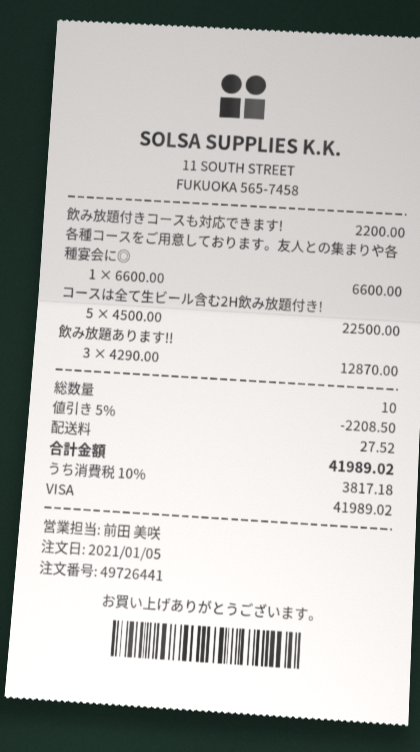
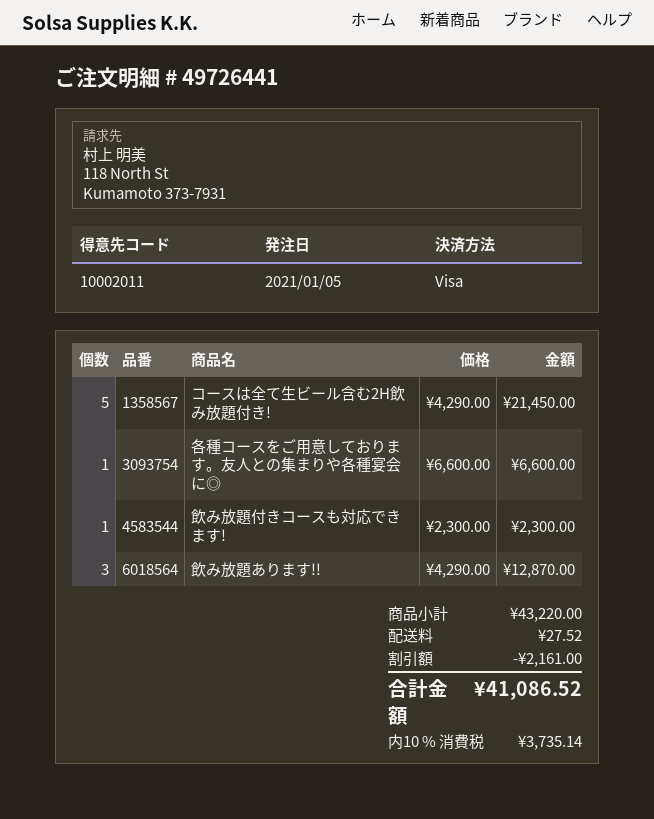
飲み放題付きコースも対応できます!: 1 x 2200.00 = 2200.00 -> 1 x 2300.00 = 2300.00
コースは全て生ビール含む2H飲み放題付き!: 5 x 4500.00 = 22500.00 -> 5 x 4290.00 = 21450.00
discount: 2208.50 -> 2161.00
tax: 10% = 3817.18 -> 10% = 3735.14
total: 41989.02 -> 41086.52

